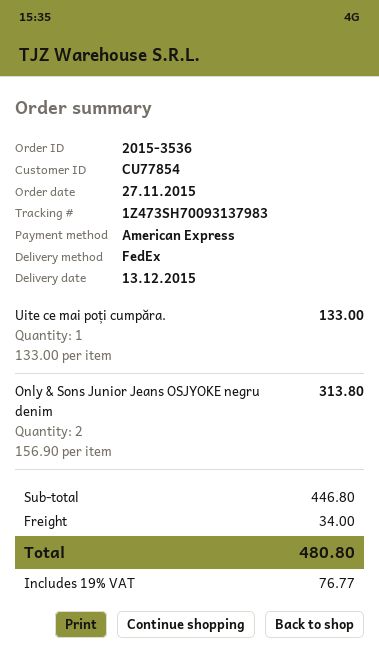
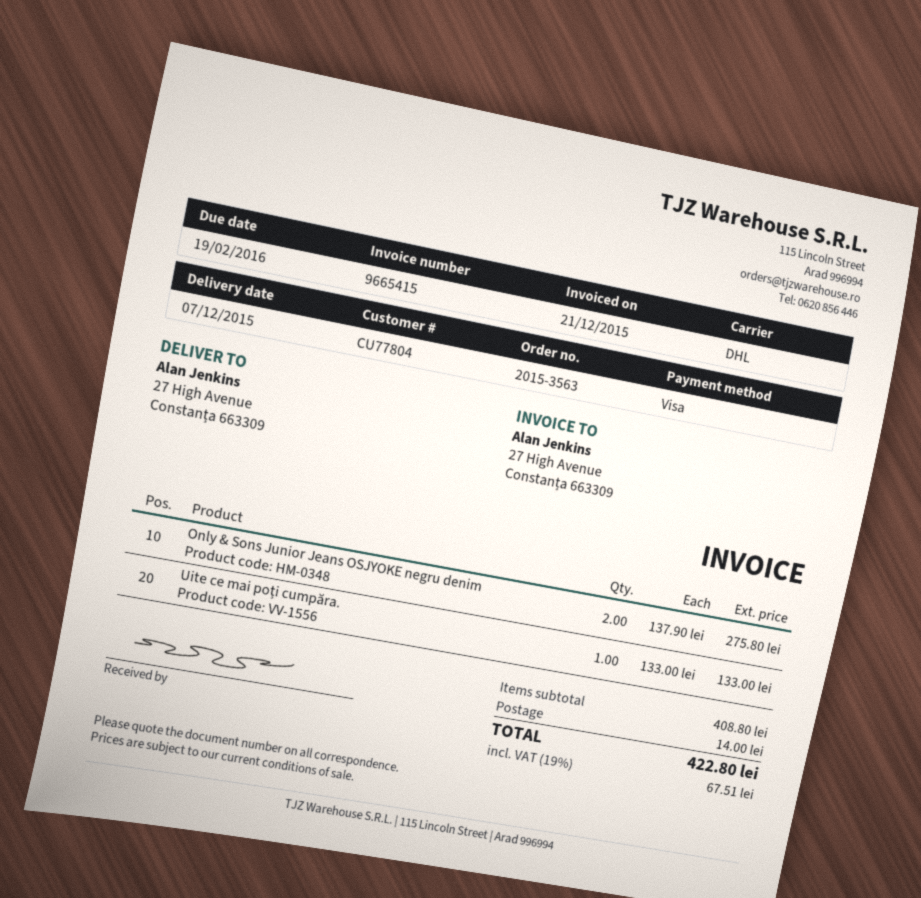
order number: 2015-3536 -> 2015-3563
delivery date: 2015-12-13 -> 2015-12-07
customer number: CU77854 -> CU77804
payment method: American Express -> Visa
shipping method: FedEx -> DHL
Only & Sons Junior Jeans OSJYOKE negru denim: 2 x 156.90 = 313.80 -> 2 x 137.90 = 275.80
subtotal: 446.80 -> 408.80
shipping: 34.00 -> 14.00
tax: 19% = 76.77 -> 19% = 67.51
total: 480.80 -> 422.80

